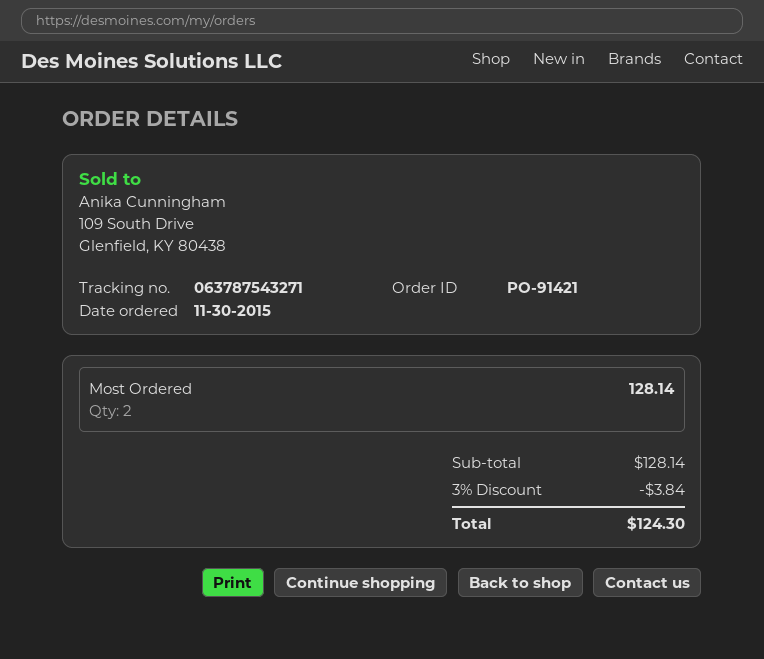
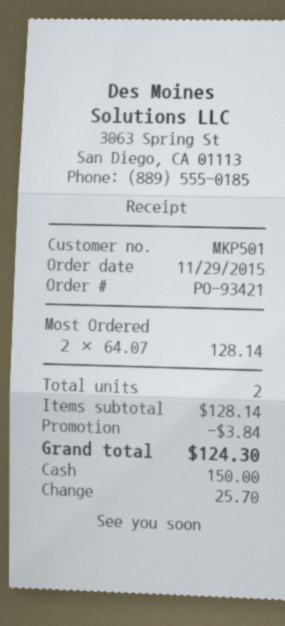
order number: PO-91421 -> PO-93421
order date: 2015-11-30 -> 2015-11-29

